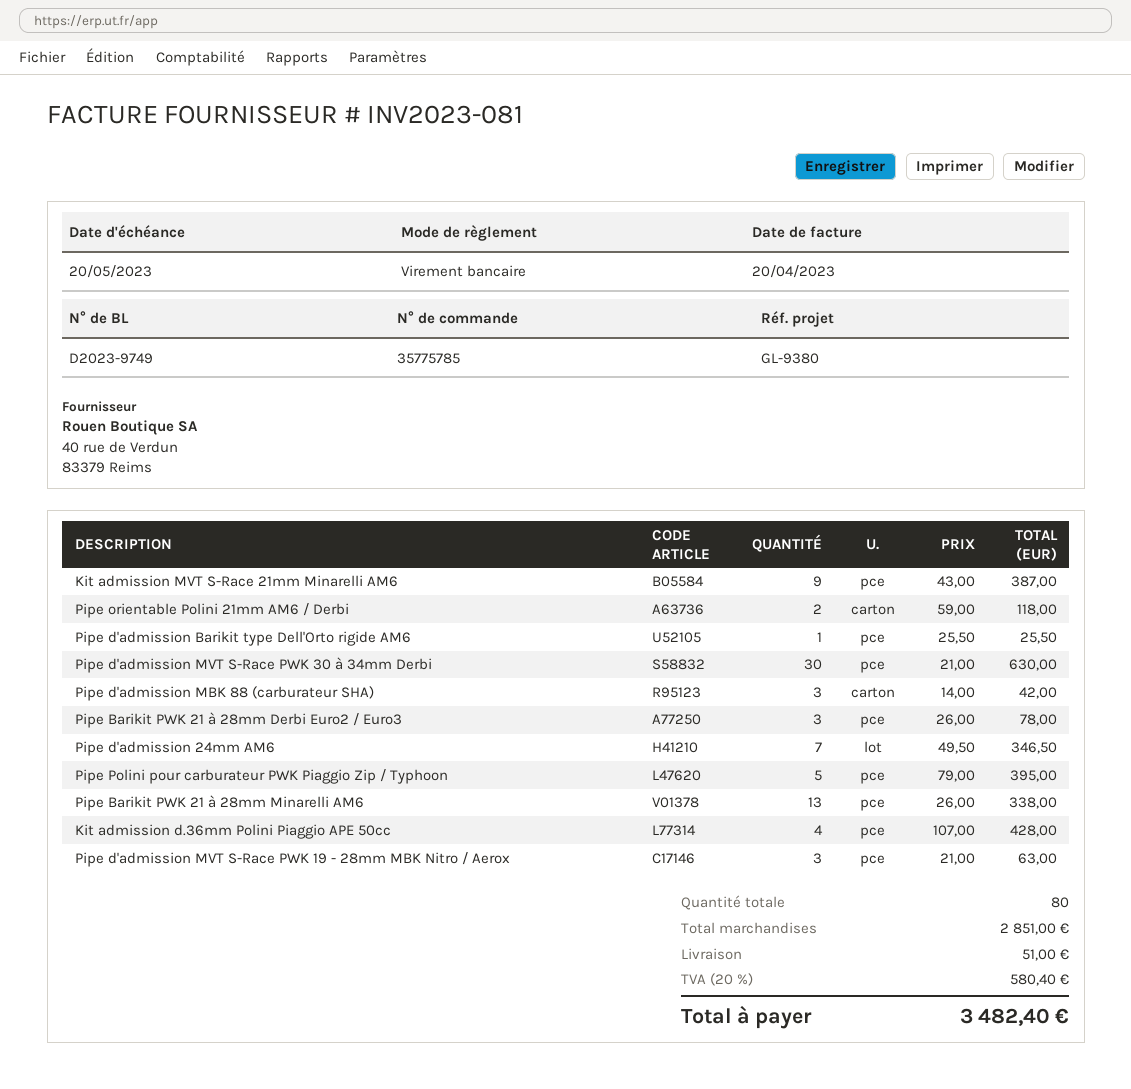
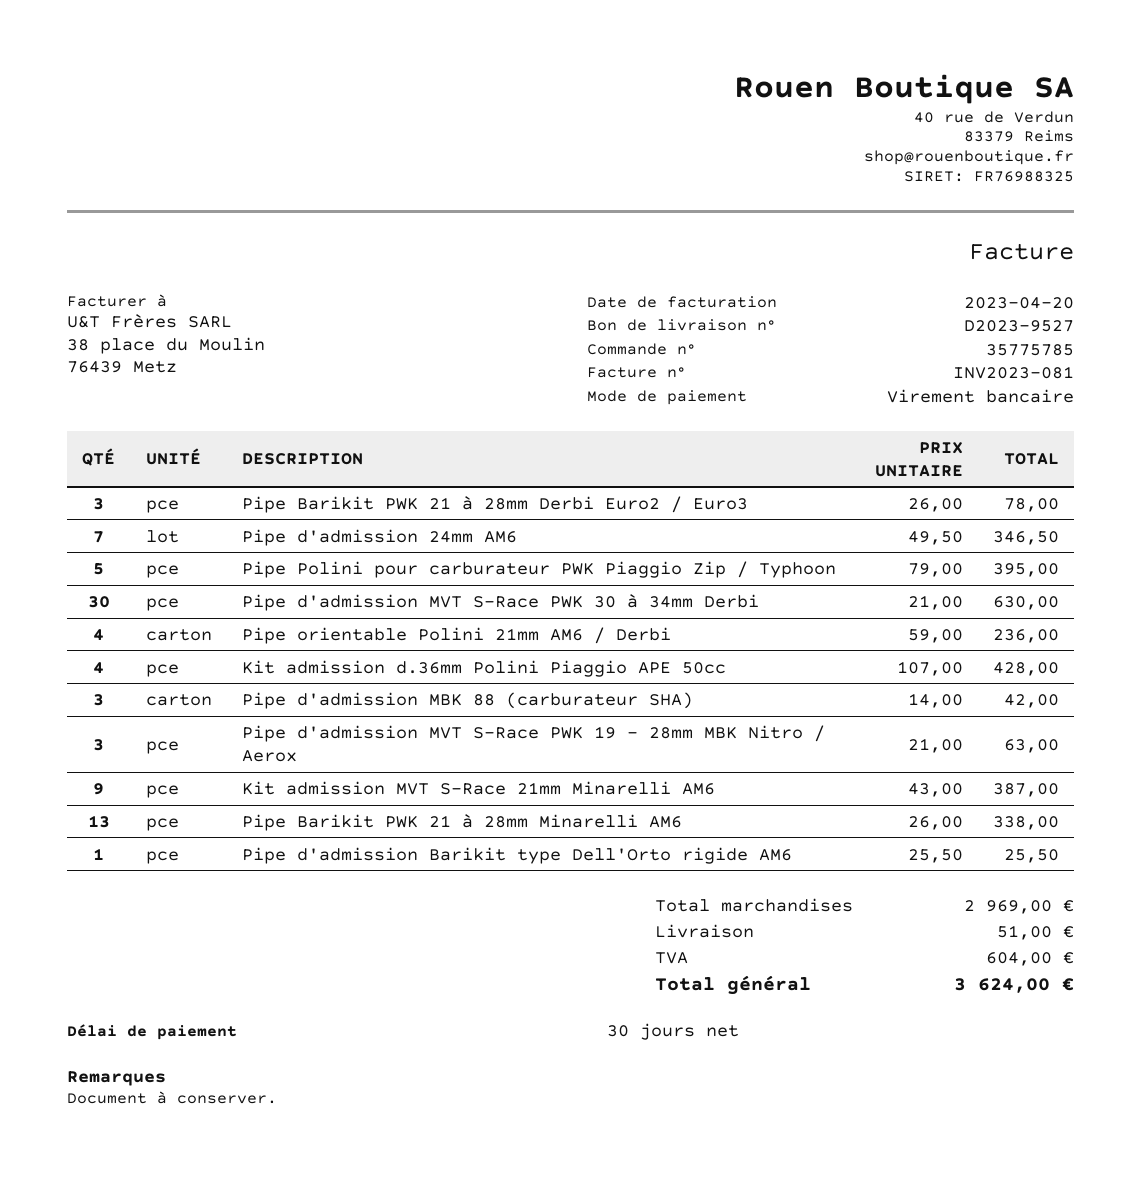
delivery note number: D2023-9749 -> D2023-9527
Pipe orientable Polini 21mm AM6 / Derbi: 2 x 59.00 = 118.00 -> 4 x 59.00 = 236.00
subtotal: 2851.00 -> 2969.00
tax: 580.40 -> 604.00
total: 3482.40 -> 3624.00

